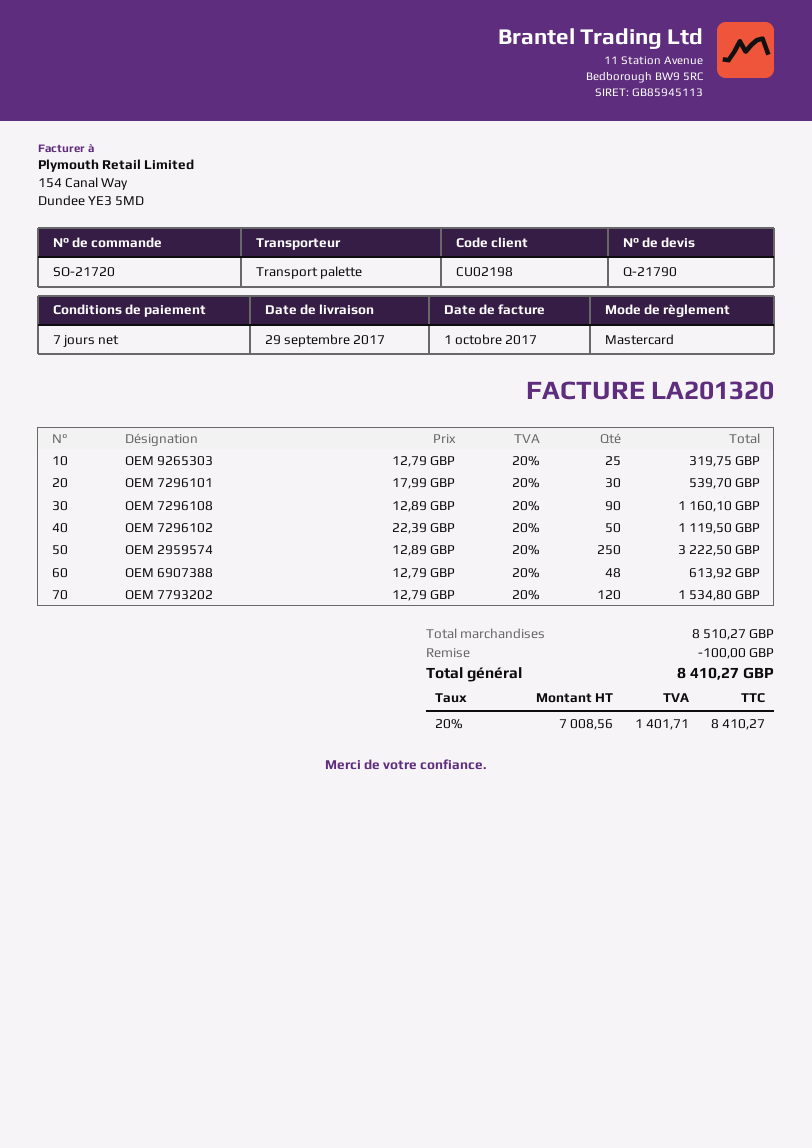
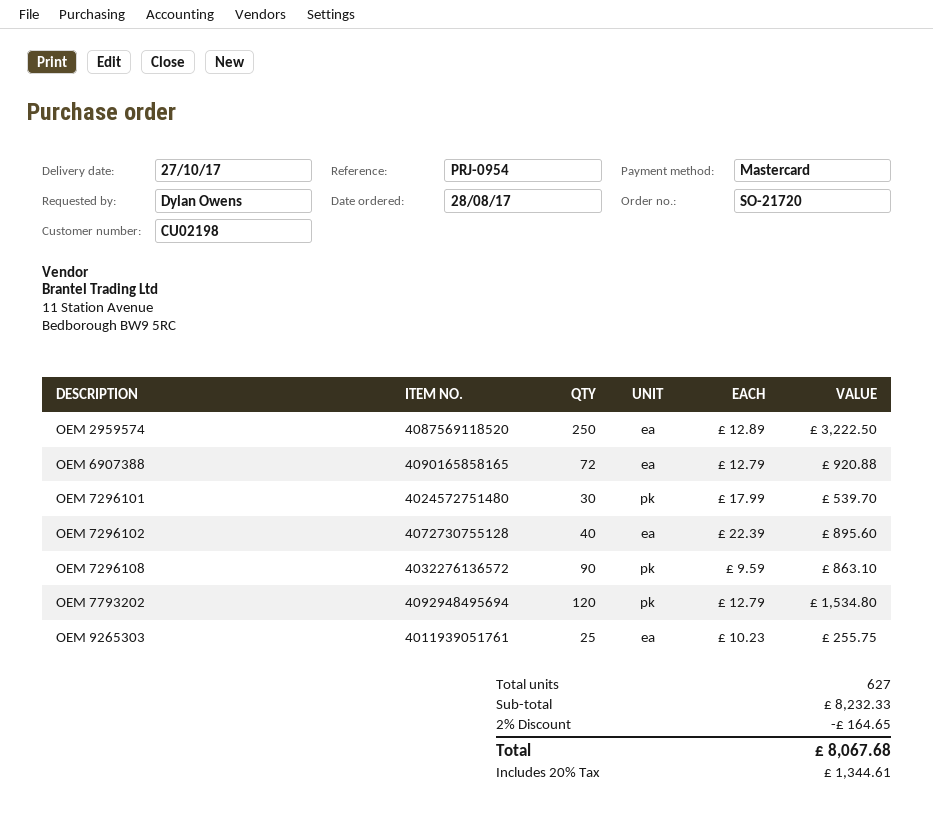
delivery date: 2017-09-29 -> 2017-10-27
OEM 9265303: 25 x 12.79 = 319.75 -> 25 x 10.23 = 255.75
OEM 7296108: 90 x 12.89 = 1160.10 -> 90 x 9.59 = 863.10
OEM 7296102: 50 x 22.39 = 1119.50 -> 40 x 22.39 = 895.60
OEM 6907388: 48 x 12.79 = 613.92 -> 72 x 12.79 = 920.88
subtotal: 8510.27 -> 8232.33
discount: 100.00 -> 164.65
tax: 20% = 1401.71 -> 20% = 1344.61
total: 8410.27 -> 8067.68

